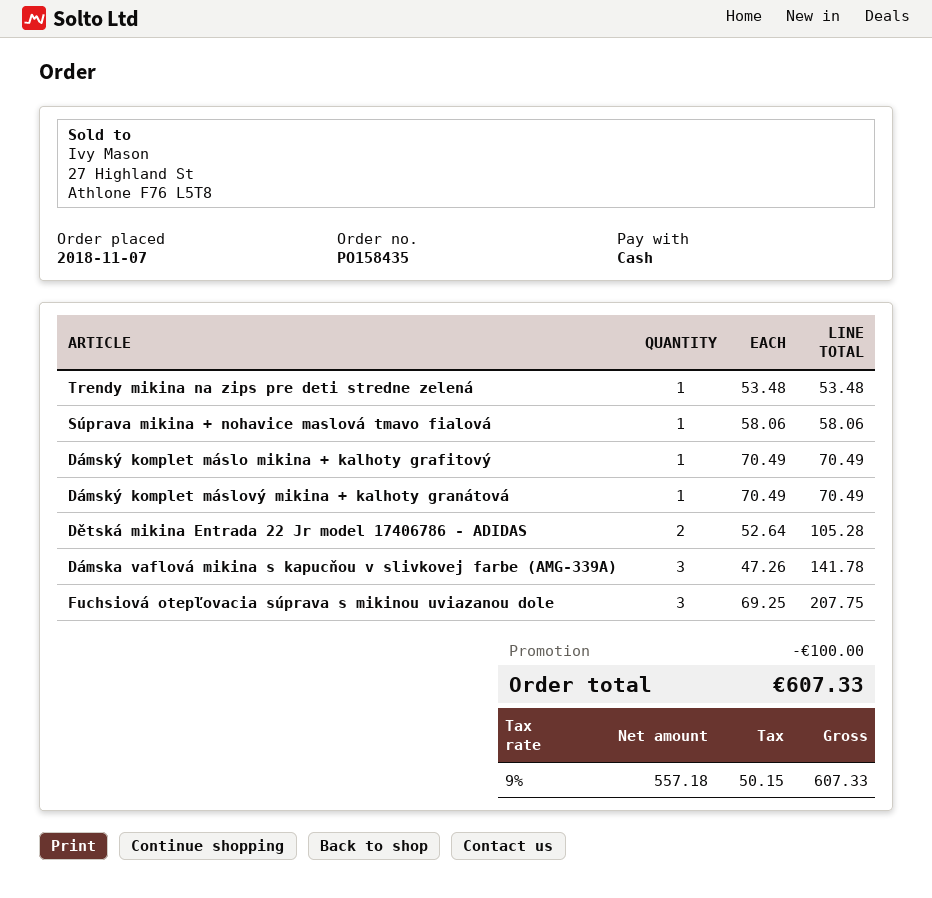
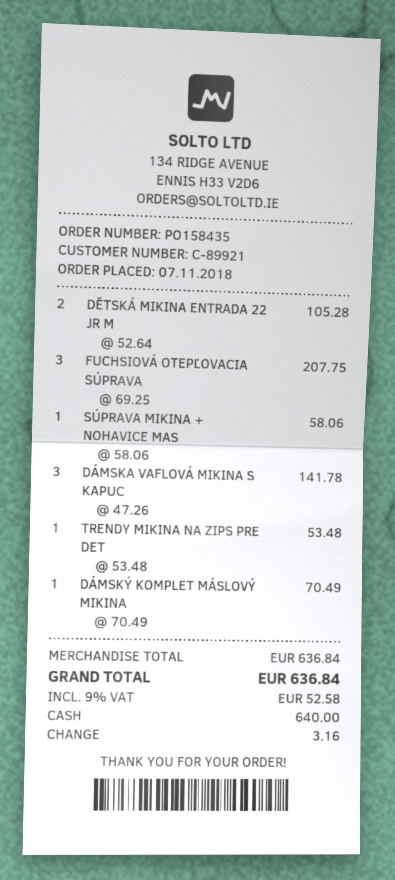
Dámský komplet máslo mikina + kalhoty grafitový: 1 x 70.49 = 70.49 -> none
discount: 100.00 -> none
tax: 9% = 50.15 -> 9% = 52.58
total: 607.33 -> 636.84

